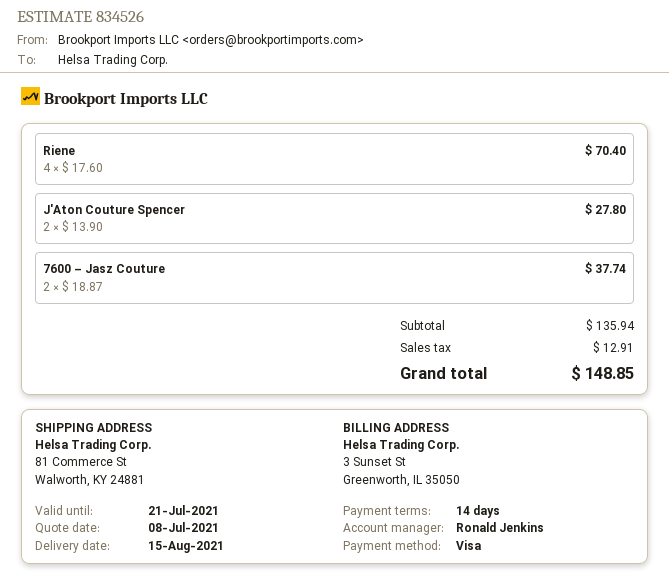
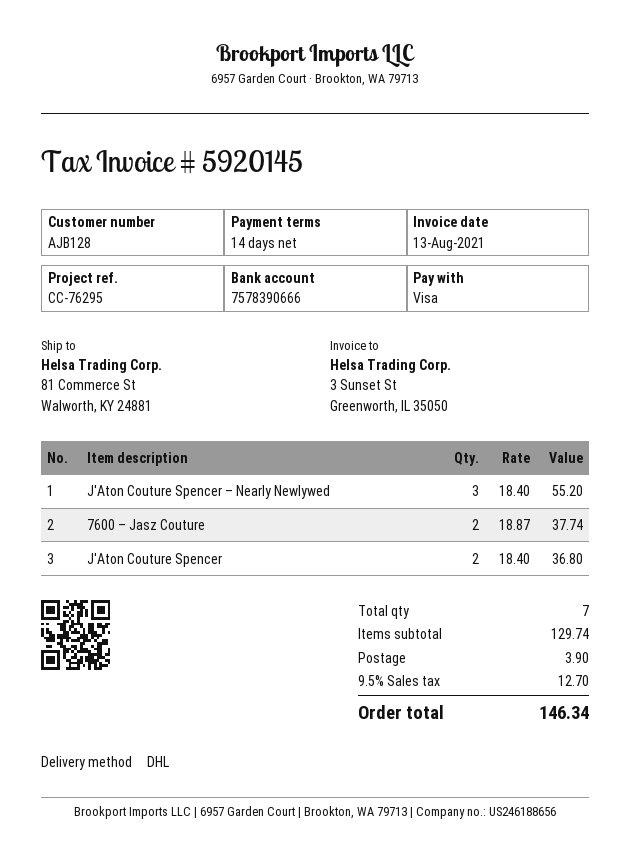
Riene: 4 x 17.60 = 70.40 -> none
J'Aton Couture Spencer: 2 x 13.90 = 27.80 -> 2 x 18.40 = 36.80
J'Aton Couture Spencer – Nearly Newlywed: none -> 3 x 18.40 = 55.20
subtotal: 135.94 -> 129.74
shipping: none -> 3.90
tax: 12.91 -> 12.70
total: 148.85 -> 146.34

